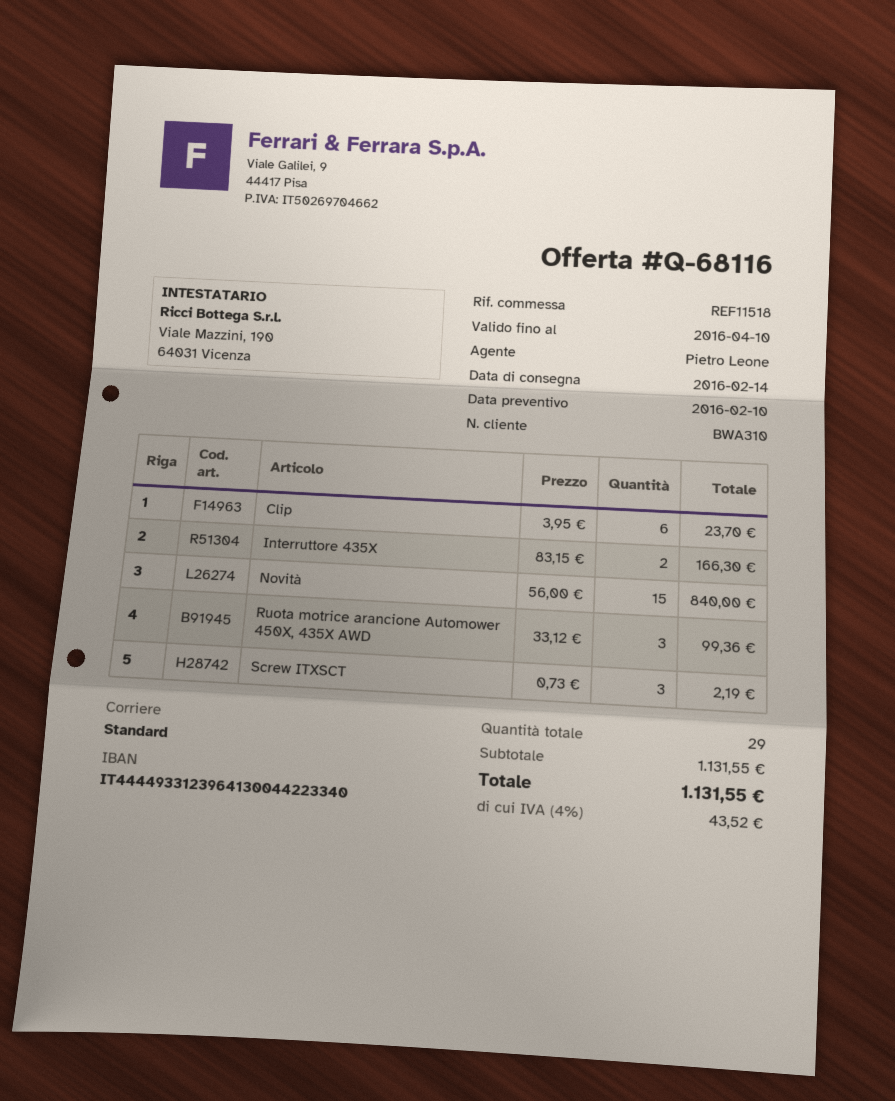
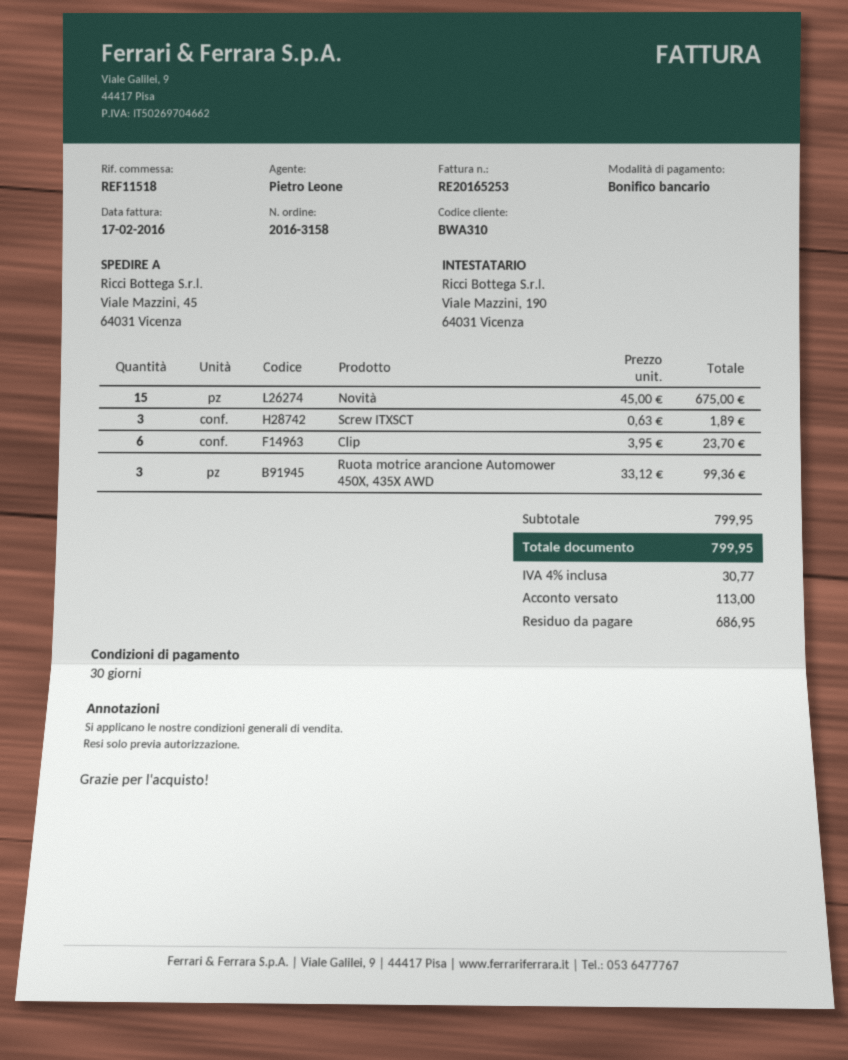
Interruttore 435X: 2 x 83.15 = 166.30 -> none
Novità: 15 x 56.00 = 840.00 -> 15 x 45.00 = 675.00
Screw ITXSCT: 3 x 0.73 = 2.19 -> 3 x 0.63 = 1.89
subtotal: 1131.55 -> 799.95
tax: 4% = 43.52 -> 4% = 30.77
total: 1131.55 -> 799.95

